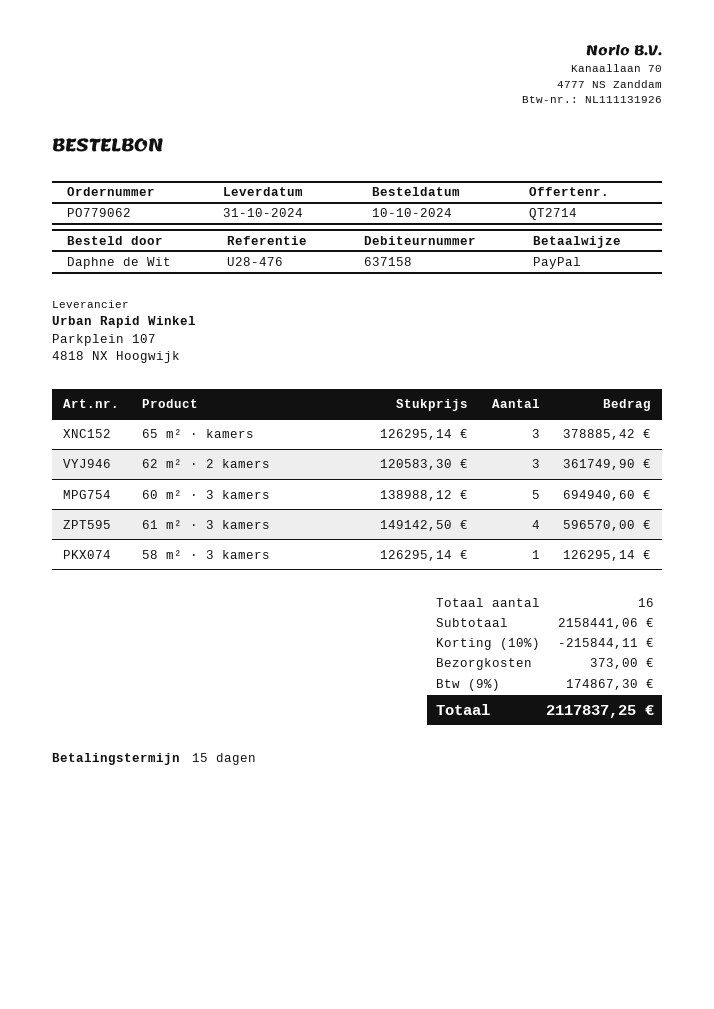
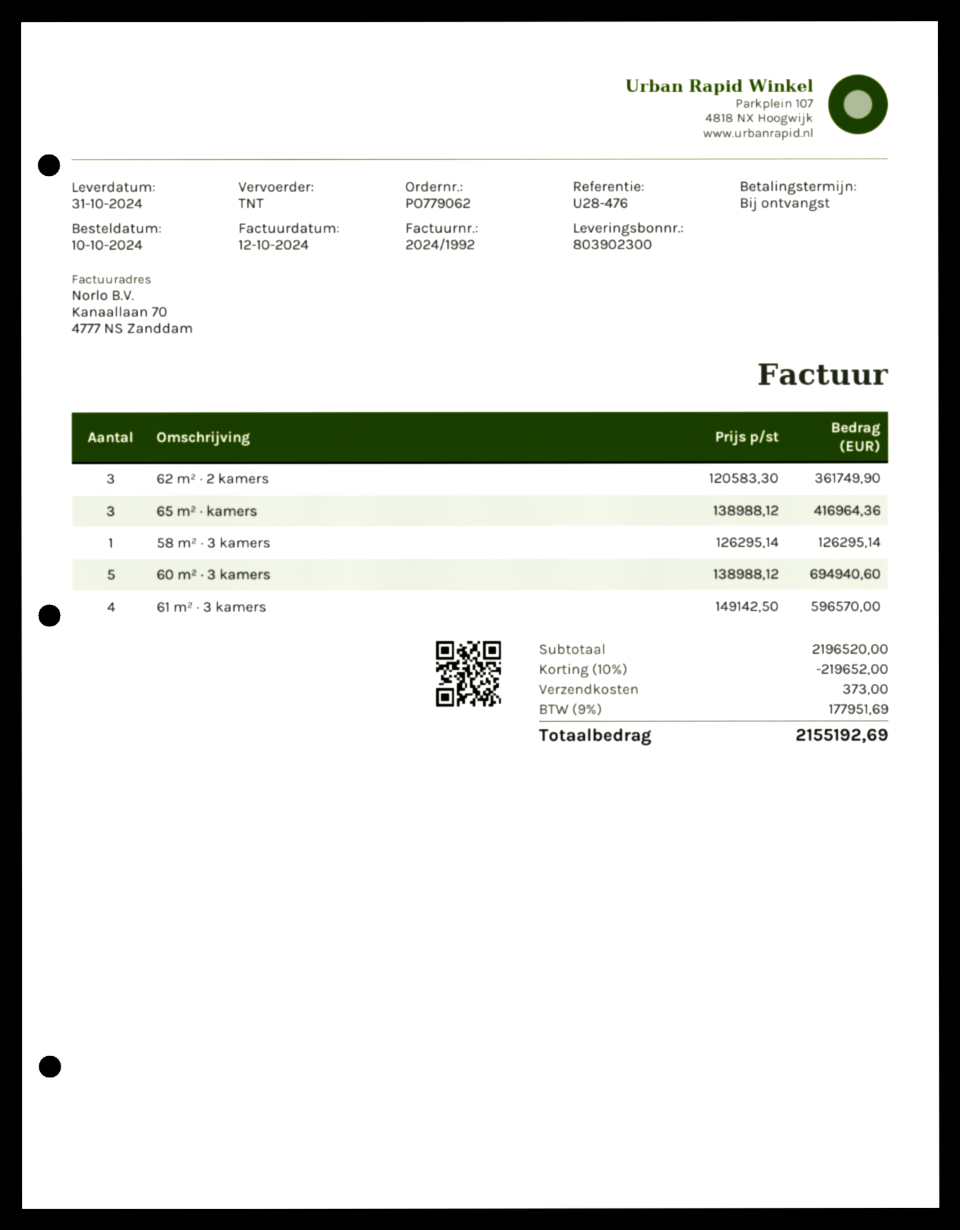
payment terms: 15 days -> on receipt
65 m² · kamers: 3 x 126295.14 = 378885.42 -> 3 x 138988.12 = 416964.36
subtotal: 2158441.06 -> 2196520.00
discount: 10% = 215844.11 -> 10% = 219652.00
tax: 9% = 174867.30 -> 9% = 177951.69
total: 2117837.25 -> 2155192.69

